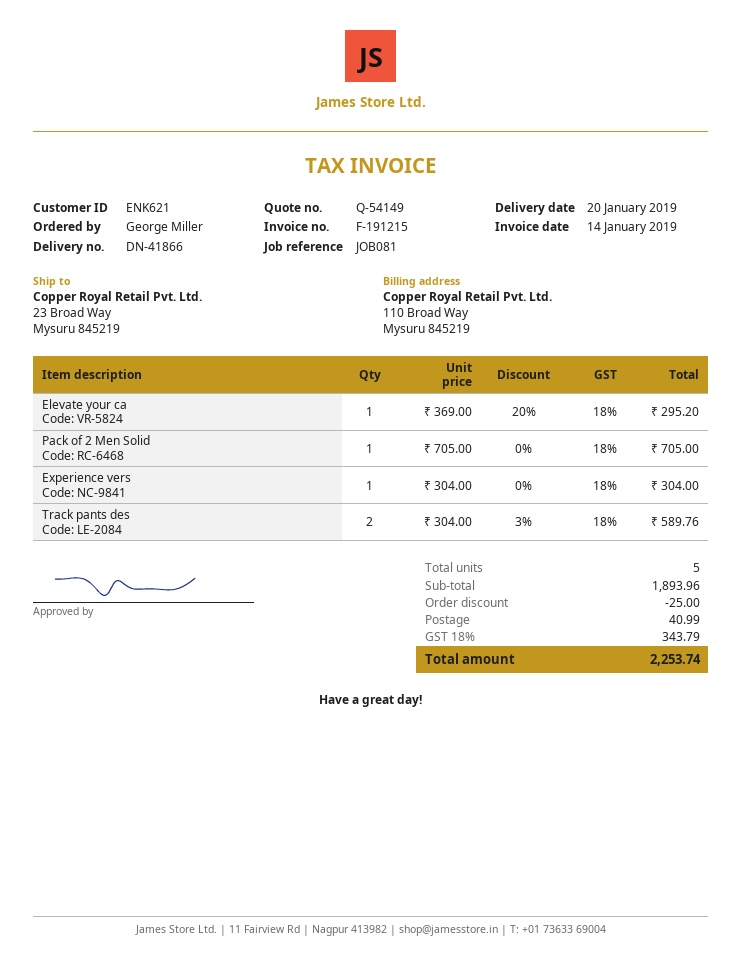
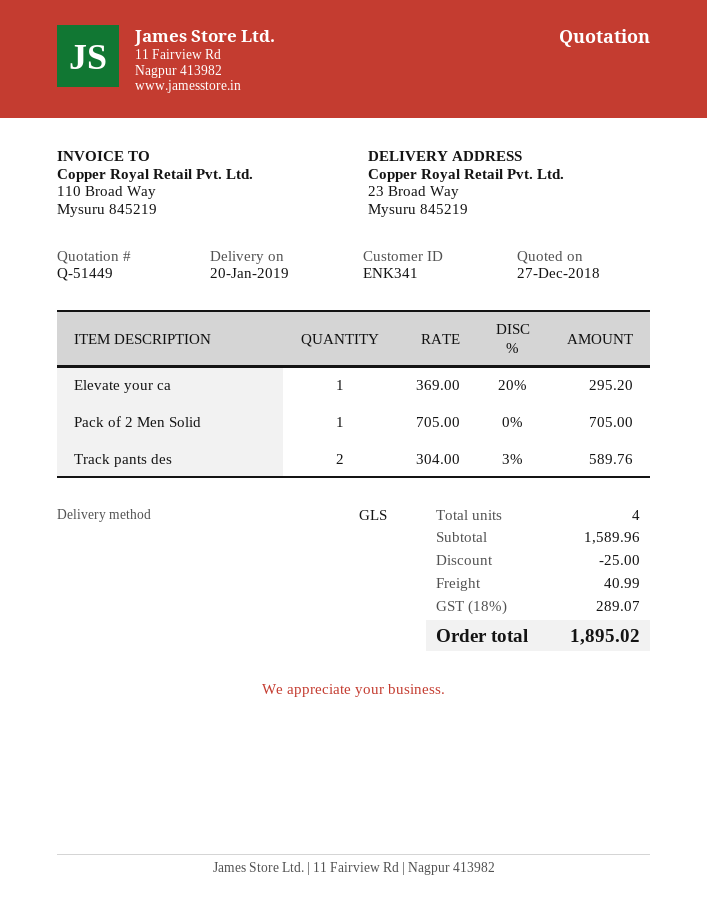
quote number: Q-54149 -> Q-51449
customer number: ENK621 -> ENK341
Experience vers: 1 x 304.00 = 304.00 -> none
total quantity: 5 -> 4
subtotal: 1893.96 -> 1589.96
tax: 18% = 343.79 -> 18% = 289.07
total: 2253.74 -> 1895.02

